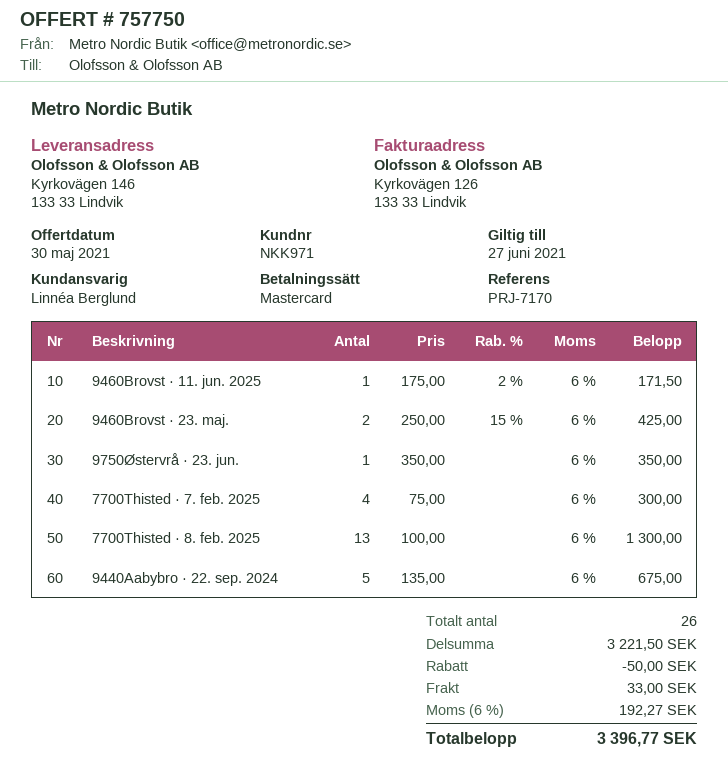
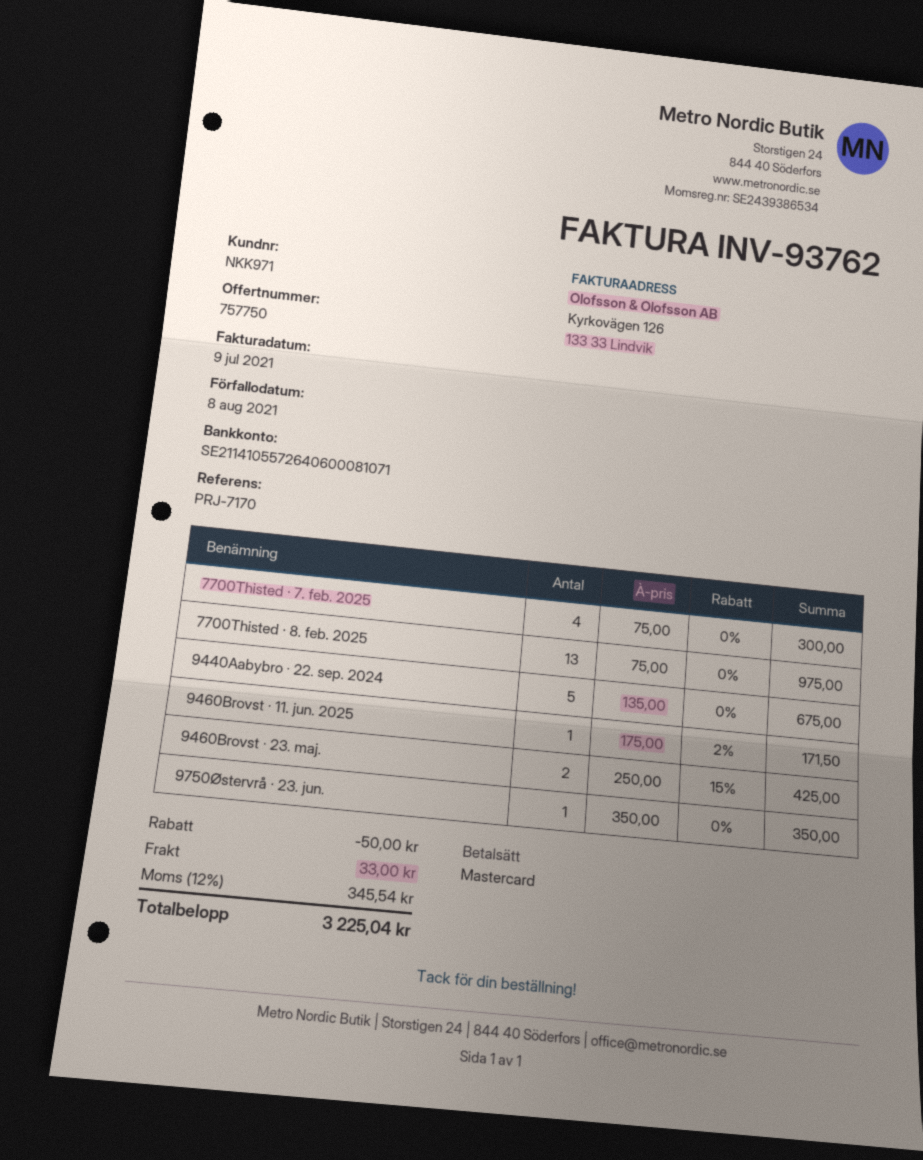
7700Thisted · 8. feb. 2025: 13 x 100.00 = 1300.00 -> 13 x 75.00 = 975.00
tax: 6% = 192.27 -> 12% = 345.54
total: 3396.77 -> 3225.04

